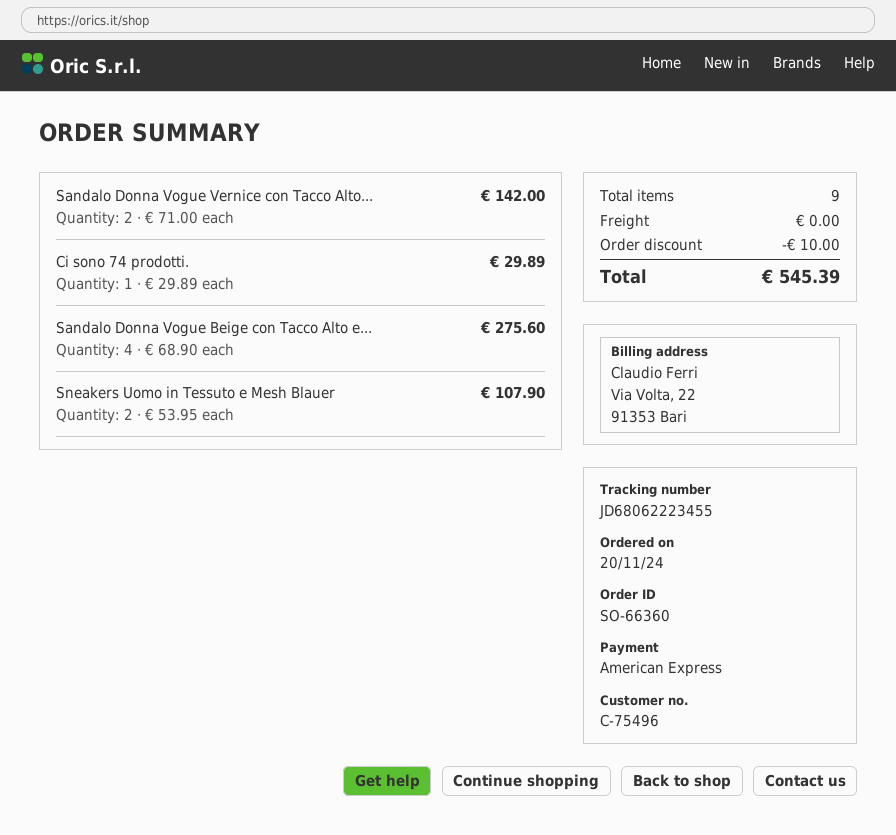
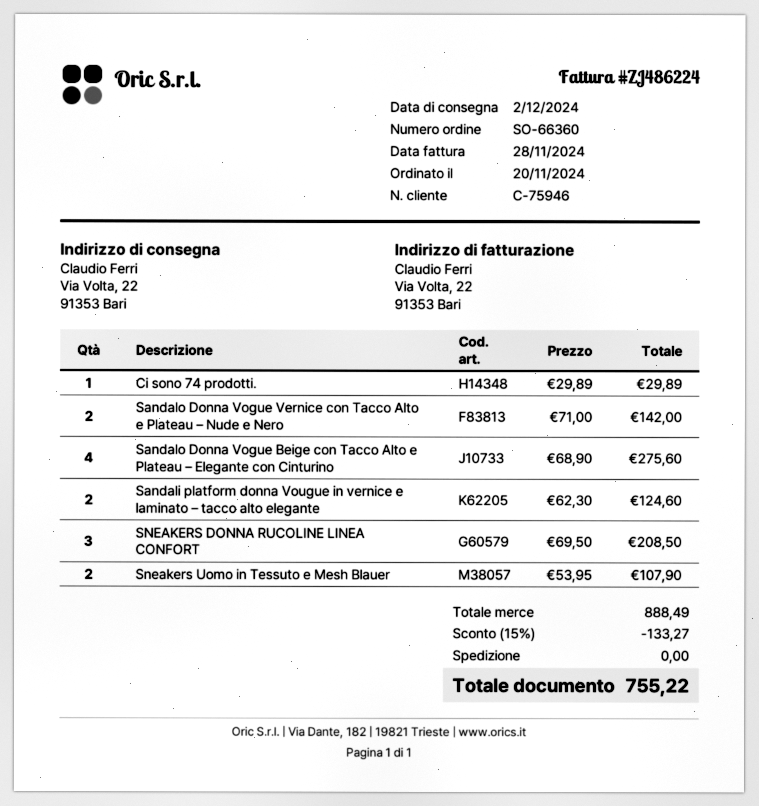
customer number: C-75496 -> C-75946
Sandali platform donna Vougue in vernice e laminato – tacco alto elegante: none -> 2 x 62.30 = 124.60
SNEAKERS DONNA RUCOLINE LINEA CONFORT: none -> 3 x 69.50 = 208.50
discount: 10.00 -> 133.27
total: 545.39 -> 755.22

